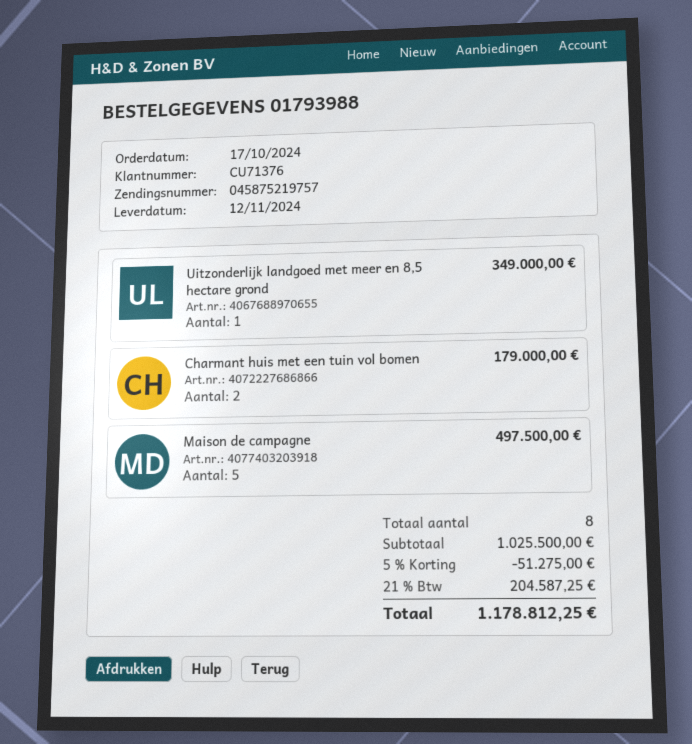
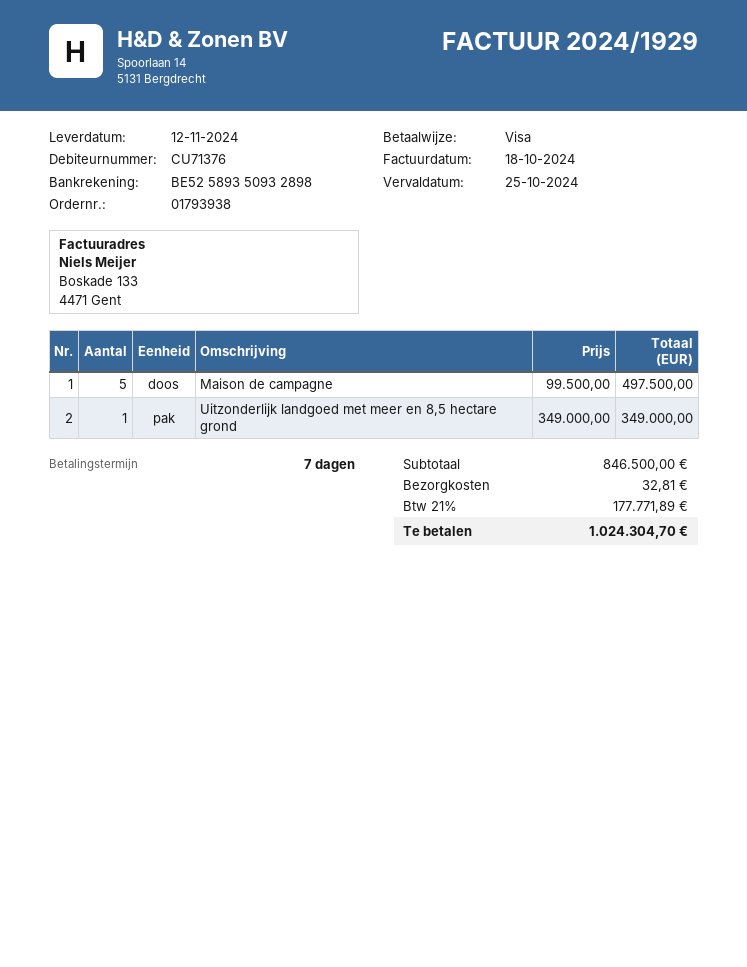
order number: 01793988 -> 01793938
Charmant huis met een tuin vol bomen: 2 for 179000.00 -> none
subtotal: 1025500.00 -> 846500.00
discount: 5% = 51275.00 -> none
shipping: none -> 32.81
tax: 21% = 204587.25 -> 21% = 177771.89
total: 1178812.25 -> 1024304.70

